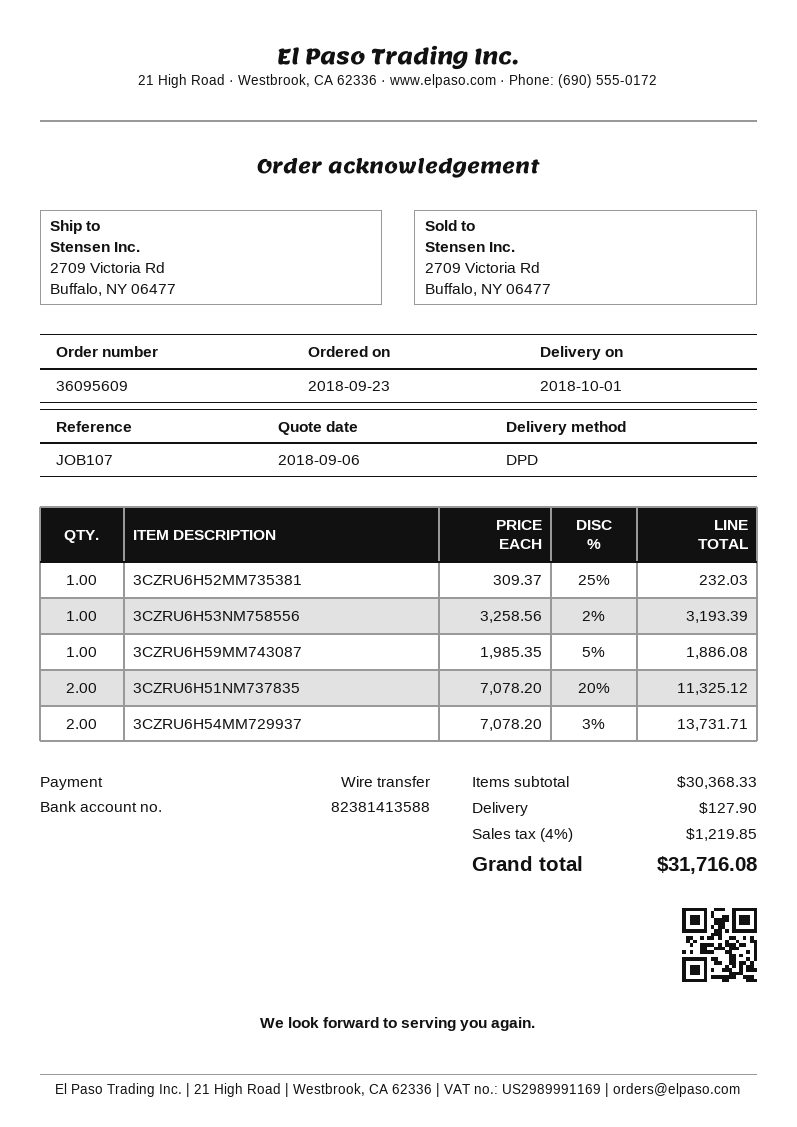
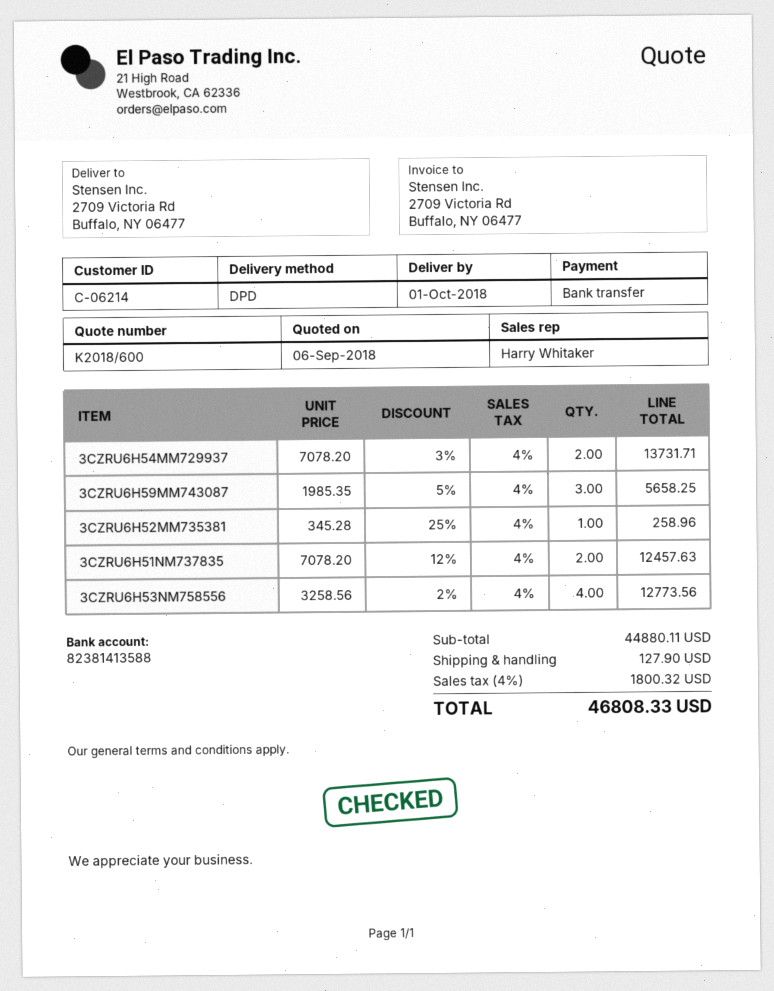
3CZRU6H52MM735381: 1 x 309.37 - 25% = 232.03 -> 1 x 345.28 - 25% = 258.96
3CZRU6H53NM758556: 1 x 3258.56 - 2% = 3193.39 -> 4 x 3258.56 - 2% = 12773.56
3CZRU6H59MM743087: 1 x 1985.35 - 5% = 1886.08 -> 3 x 1985.35 - 5% = 5658.25
3CZRU6H51NM737835: 2 x 7078.20 - 20% = 11325.12 -> 2 x 7078.20 - 12% = 12457.63
subtotal: 30368.33 -> 44880.11
tax: 4% = 1219.85 -> 4% = 1800.32
total: 31716.08 -> 46808.33

